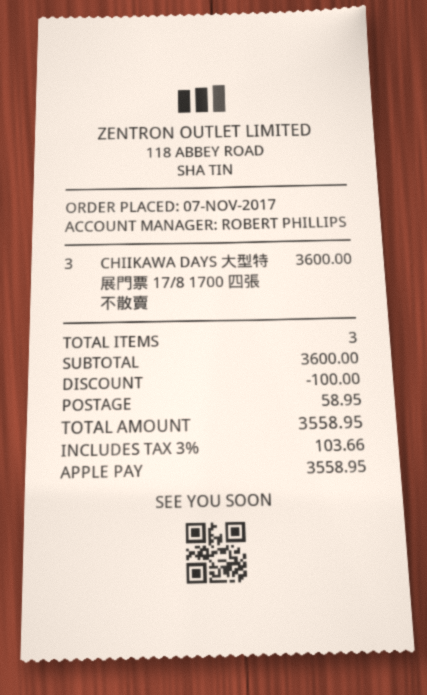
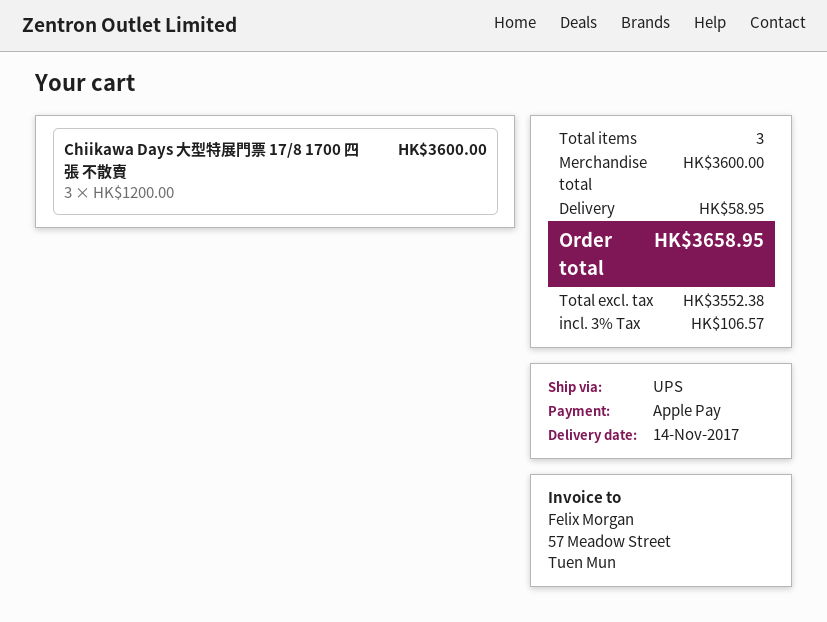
discount: 100.00 -> none
tax: 3% = 103.66 -> 3% = 106.57
total: 3558.95 -> 3658.95

